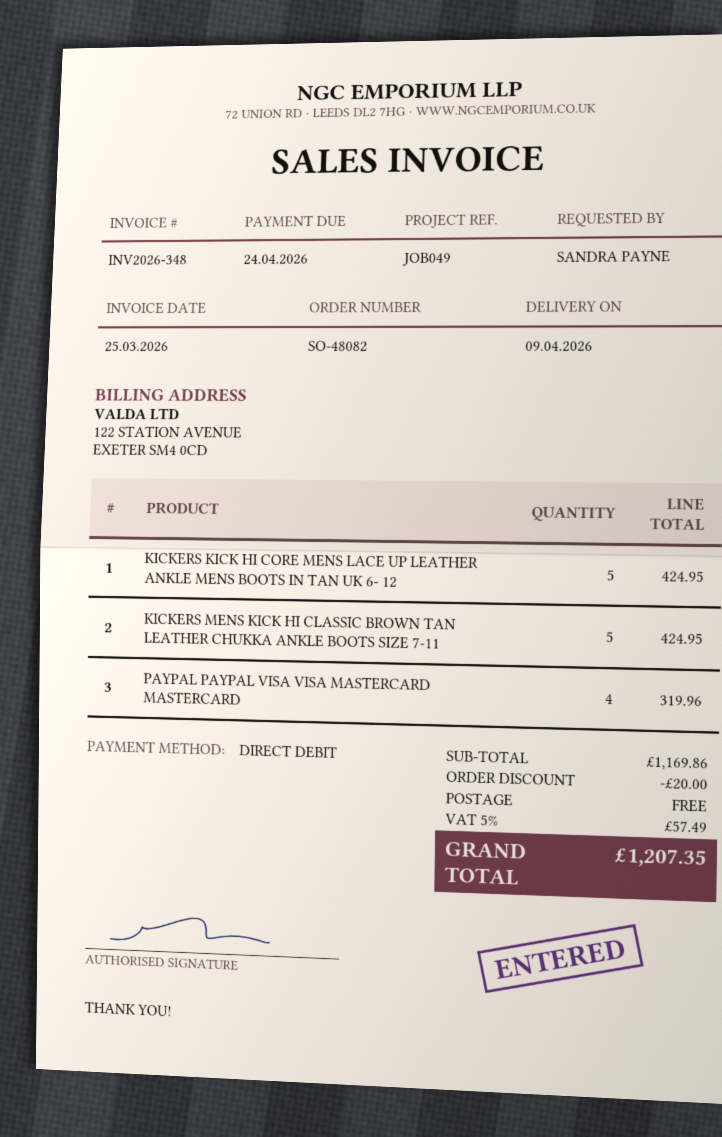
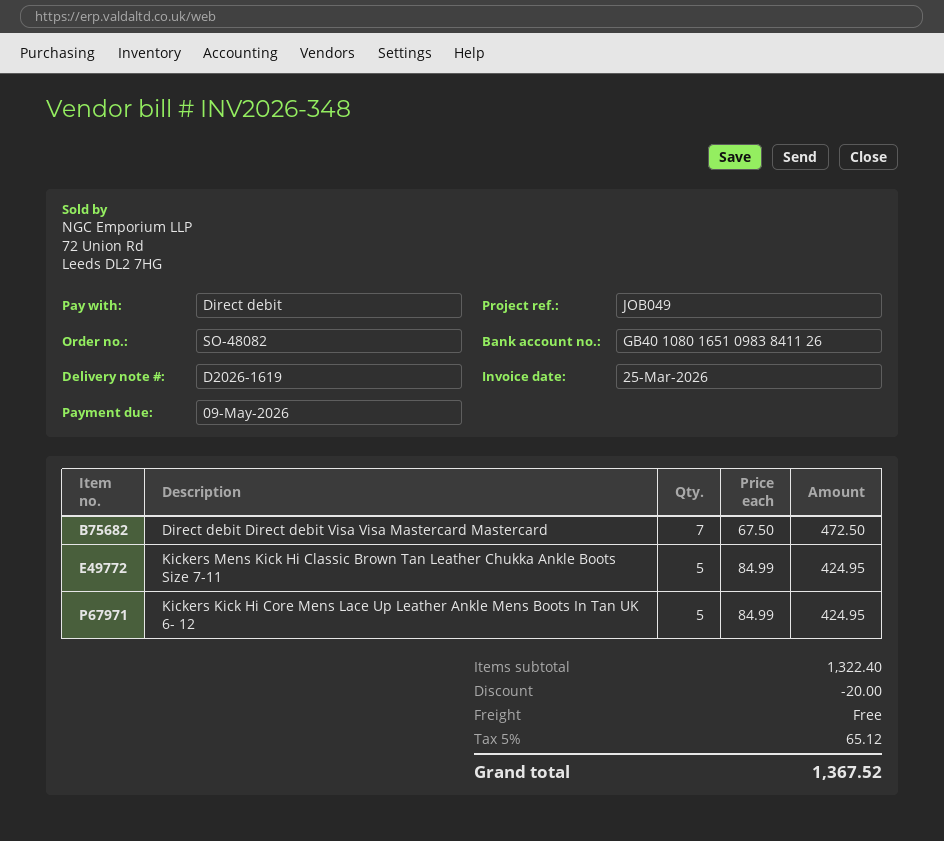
due date: 2026-04-24 -> 2026-05-09
PAYPAL PAYPAL VISA VISA MASTERCARD MASTERCARD: 4 for 319.96 -> none
Direct debit Direct debit Visa Visa Mastercard Mastercard: none -> 7 for 472.50
subtotal: 1169.86 -> 1322.40
tax: 5% = 57.49 -> 5% = 65.12
total: 1207.35 -> 1367.52

